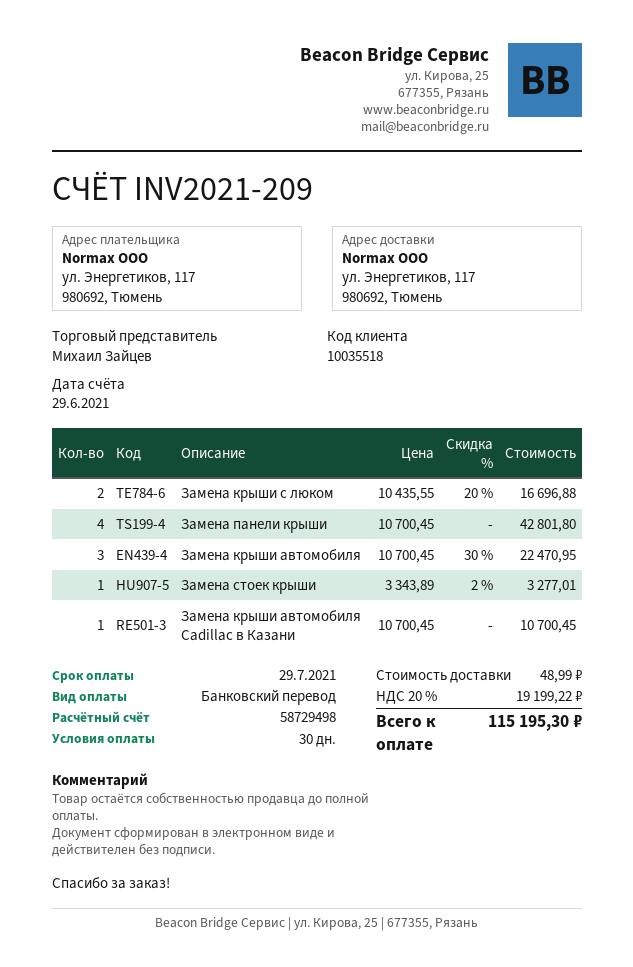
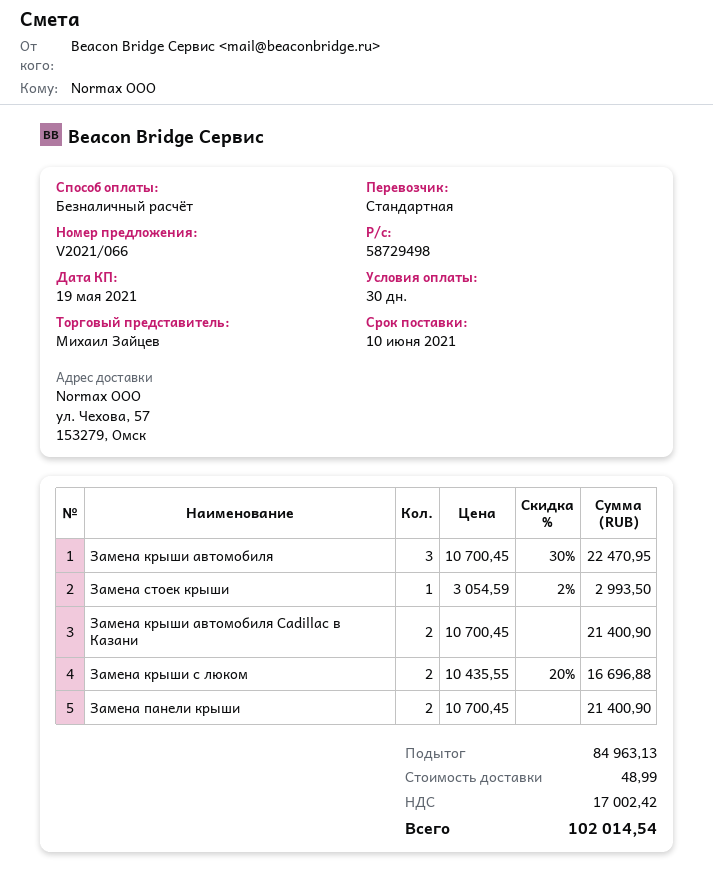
ship to: ул. Энергетиков, 117, 980692, Тюмень -> ул. Чехова, 57, 153279, Омск
Замена панели крыши: 4 x 10700.45 = 42801.80 -> 2 x 10700.45 = 21400.90
Замена стоек крыши: 1 x 3343.89 - 2% = 3277.01 -> 1 x 3054.59 - 2% = 2993.50
Замена крыши автомобиля Cadillac в Казани: 1 x 10700.45 = 10700.45 -> 2 x 10700.45 = 21400.90
tax: 19199.22 -> 17002.42
total: 115195.30 -> 102014.54

